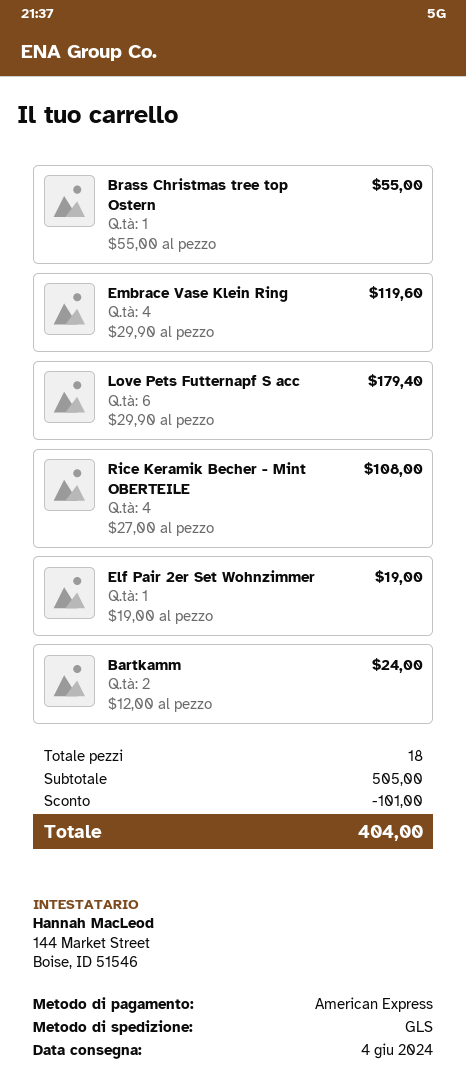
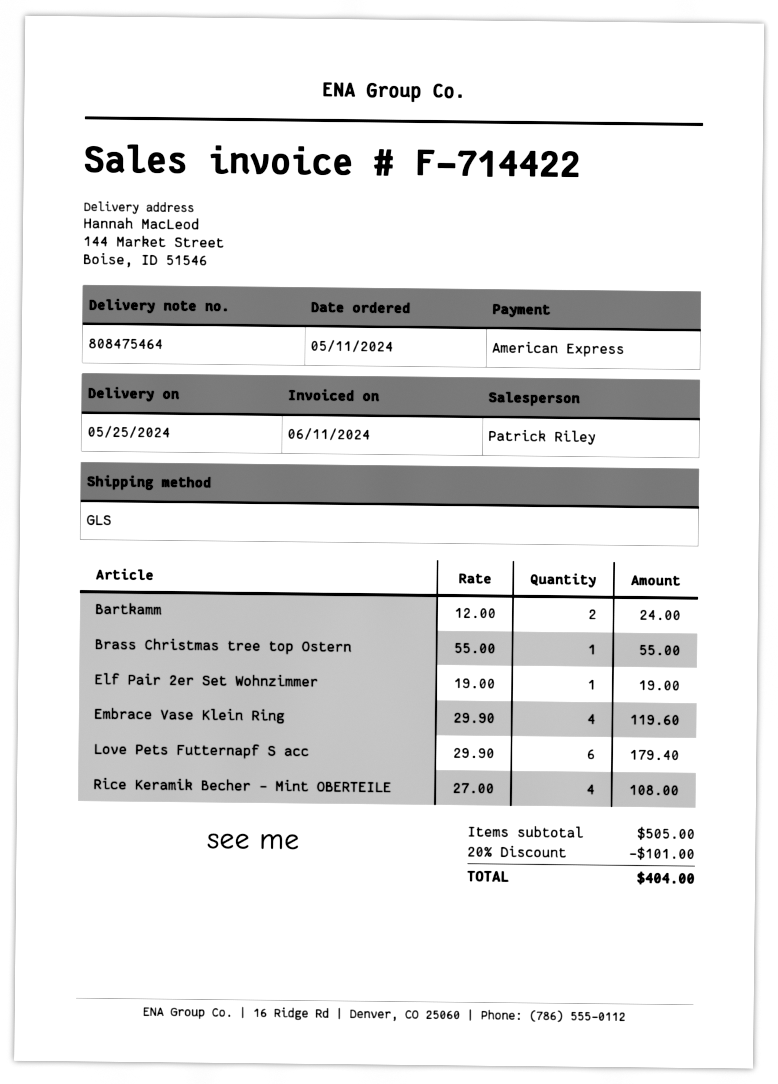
delivery date: 2024-06-04 -> 2024-05-25

